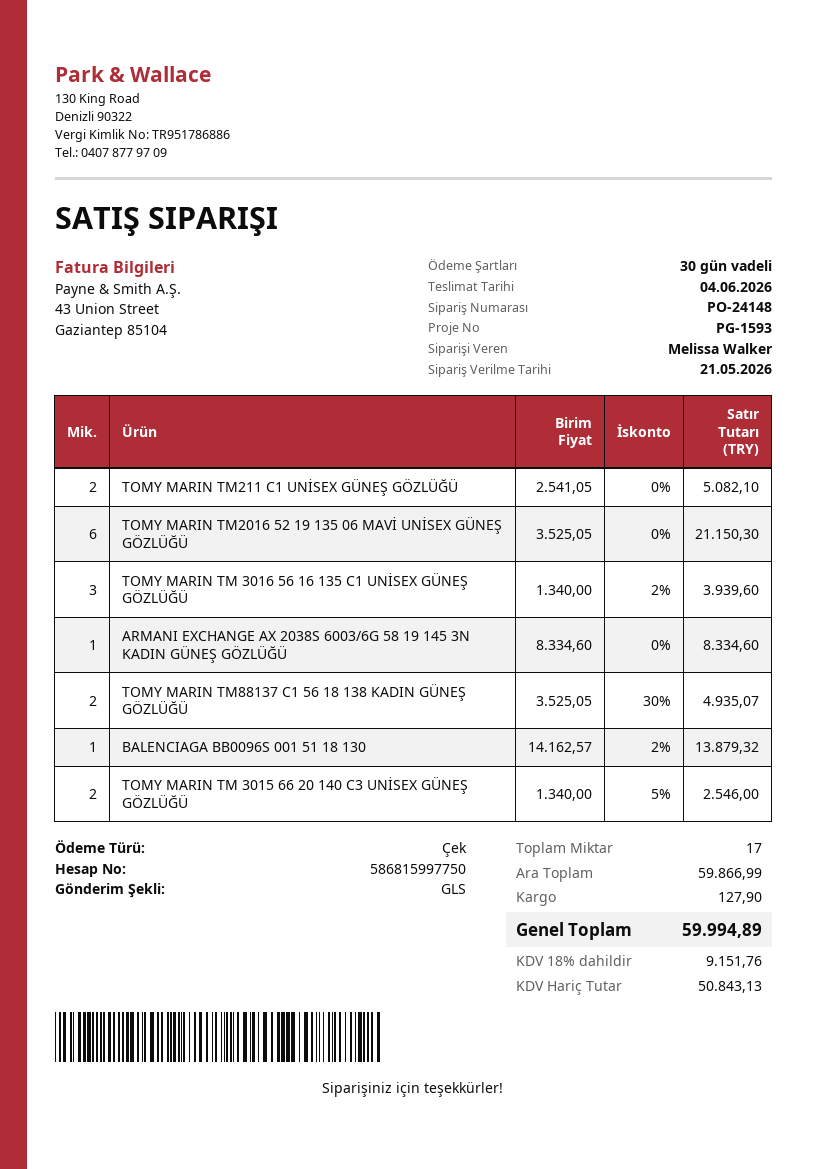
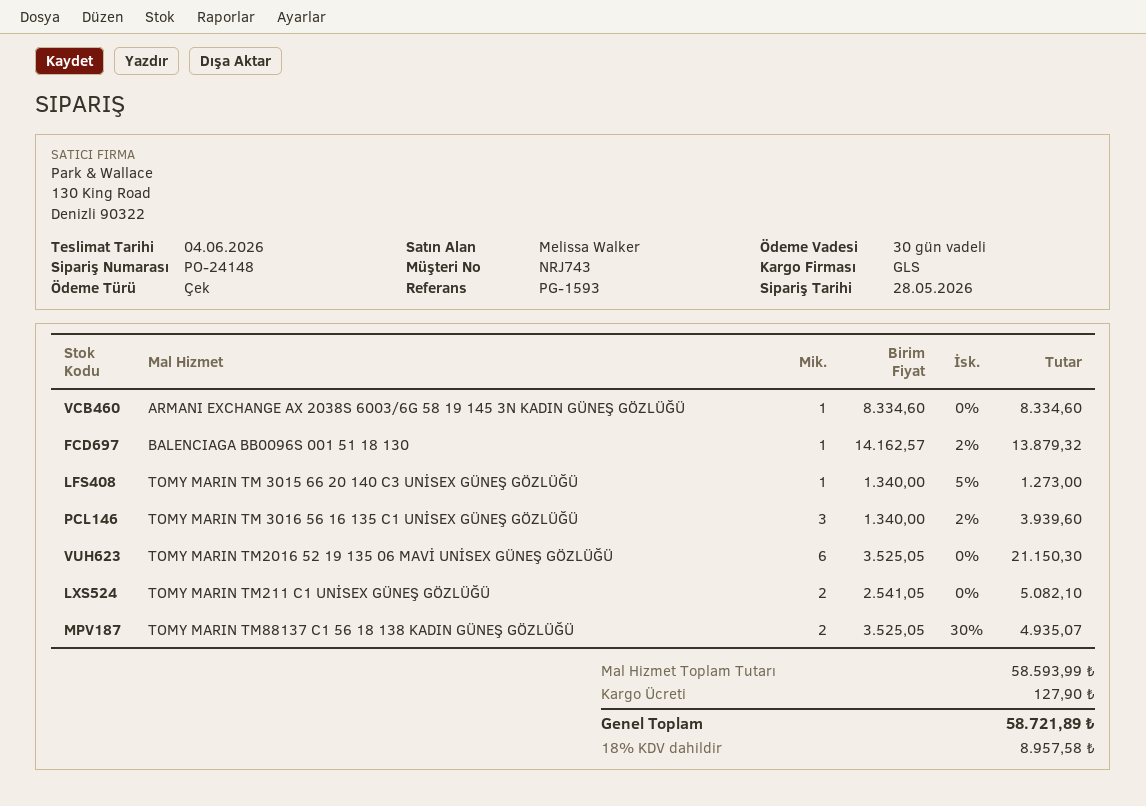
order date: 2026-05-21 -> 2026-05-28
TOMY MARIN TM 3015 66 20 140 C3 UNİSEX GÜNEŞ GÖZLÜĞÜ: 2 x 1340.00 - 5% = 2546.00 -> 1 x 1340.00 - 5% = 1273.00
subtotal: 59866.99 -> 58593.99
tax: 18% = 9151.76 -> 18% = 8957.58
total: 59994.89 -> 58721.89

